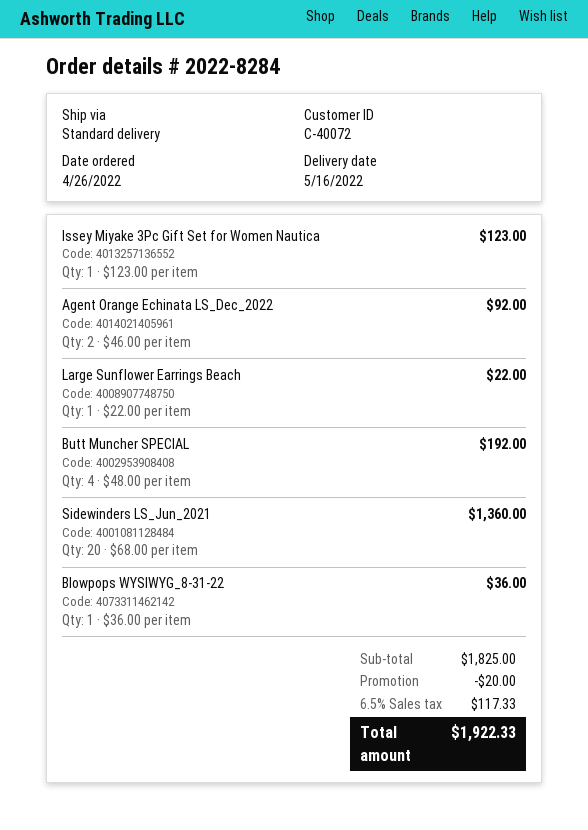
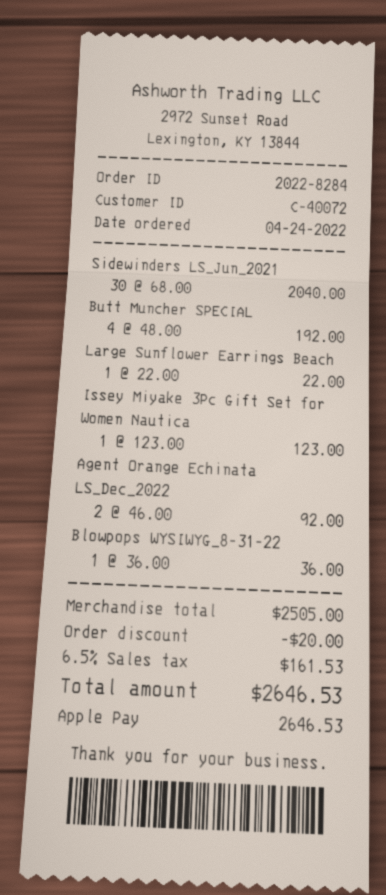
order date: 2022-04-26 -> 2022-04-24
Sidewinders LS_Jun_2021: 20 x 68.00 = 1360.00 -> 30 x 68.00 = 2040.00
subtotal: 1825.00 -> 2505.00
tax: 6.5% = 117.33 -> 6.5% = 161.53
total: 1922.33 -> 2646.53

